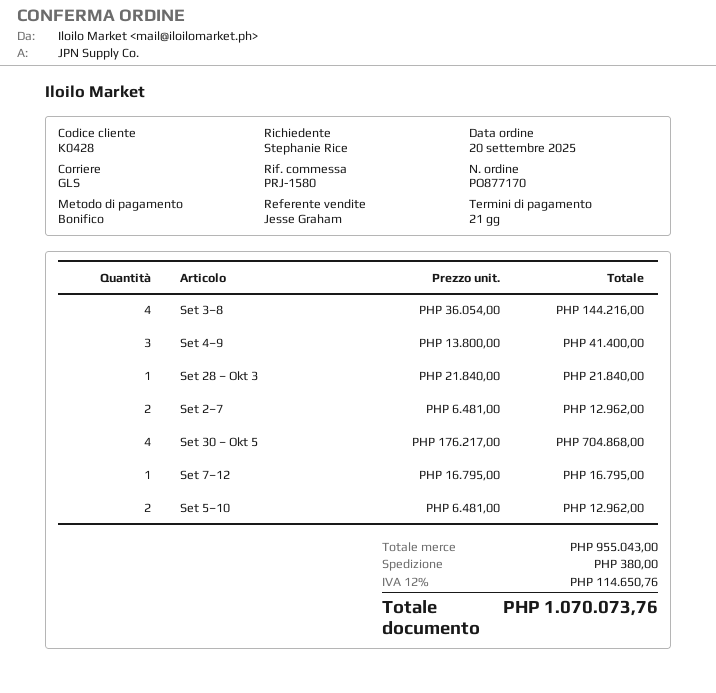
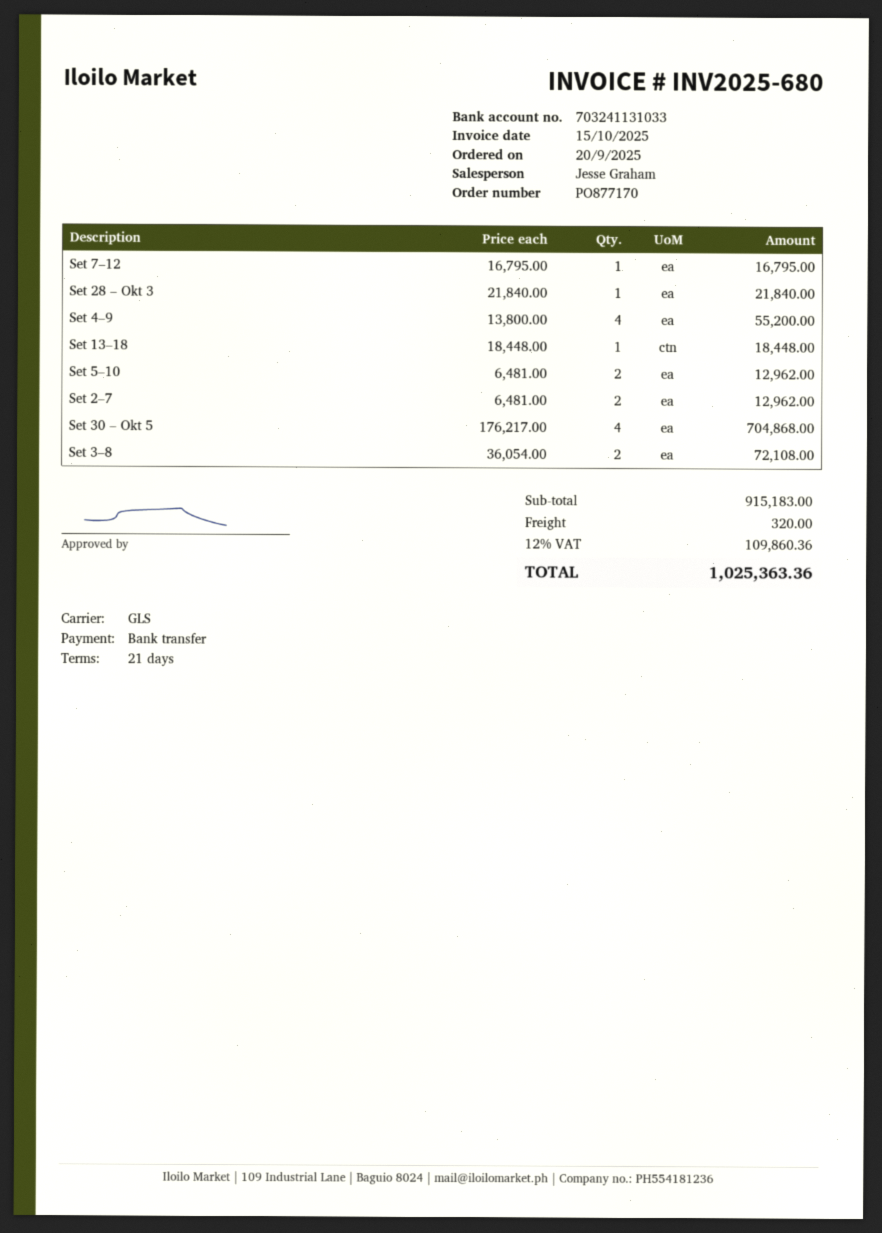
Set 3–8: 4 x 36054.00 = 144216.00 -> 2 x 36054.00 = 72108.00
Set 4–9: 3 x 13800.00 = 41400.00 -> 4 x 13800.00 = 55200.00
Set 13–18: none -> 1 x 18448.00 = 18448.00
subtotal: 955043.00 -> 915183.00
shipping: 380.00 -> 320.00
tax: 12% = 114650.76 -> 12% = 109860.36
total: 1070073.76 -> 1025363.36

